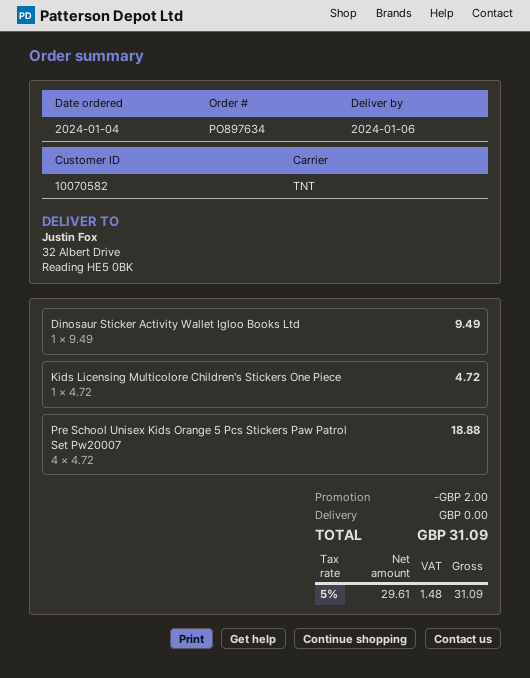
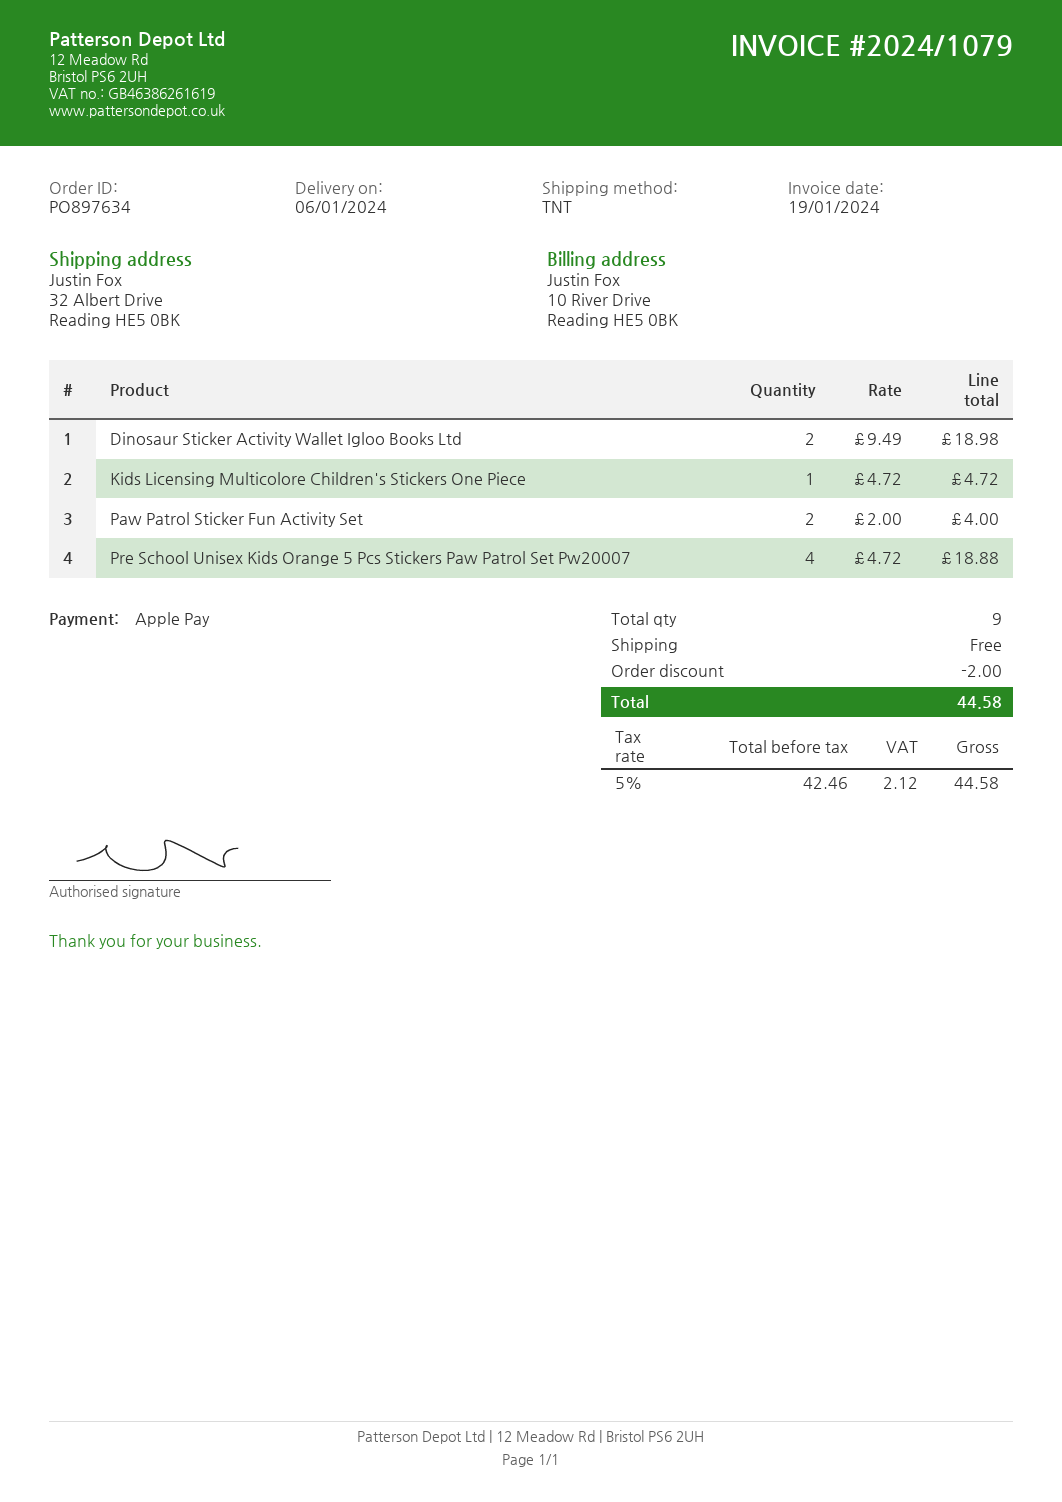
Dinosaur Sticker Activity Wallet Igloo Books Ltd: 1 x 9.49 = 9.49 -> 2 x 9.49 = 18.98
Paw Patrol Sticker Fun Activity Set: none -> 2 x 2.00 = 4.00
net: 29.61 -> 42.46
tax: 5% = 1.48 -> 5% = 2.12
total: 31.09 -> 44.58

